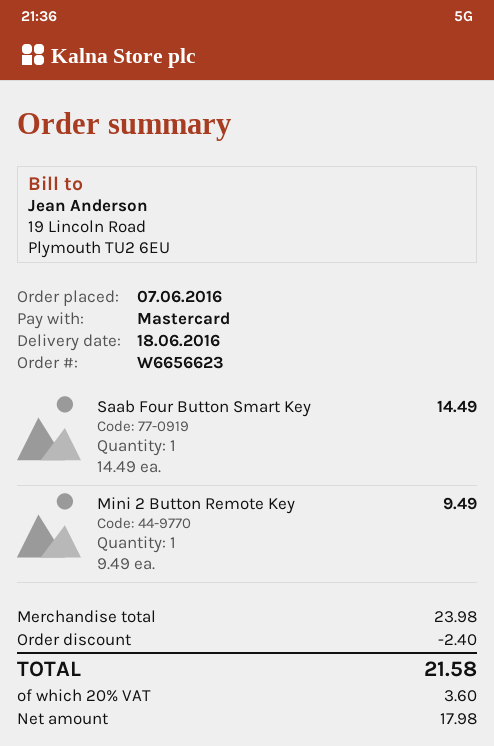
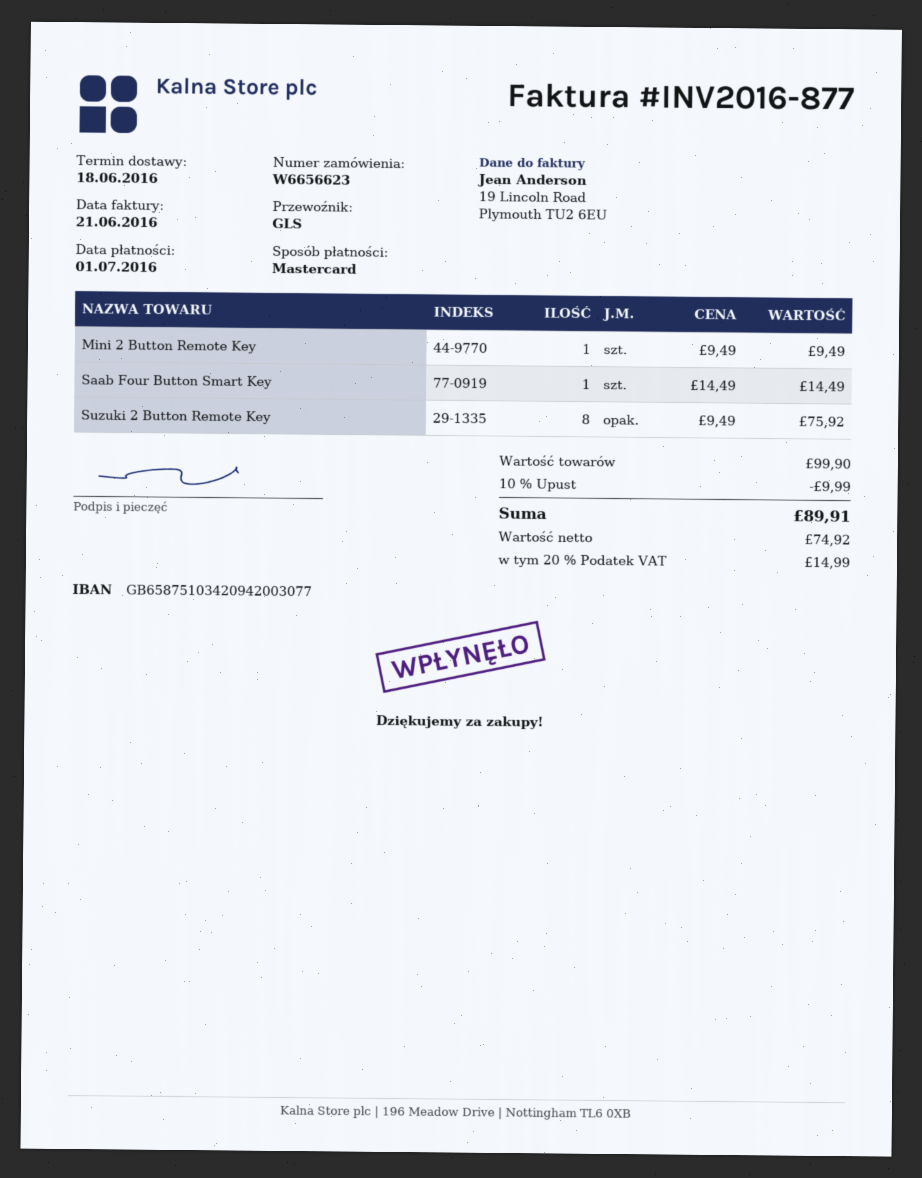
Suzuki 2 Button Remote Key: none -> 8 x 9.49 = 75.92
subtotal: 23.98 -> 99.90
discount: 2.40 -> 9.99
net: 17.98 -> 74.92
tax: 20% = 3.60 -> 20% = 14.99
total: 21.58 -> 89.91

